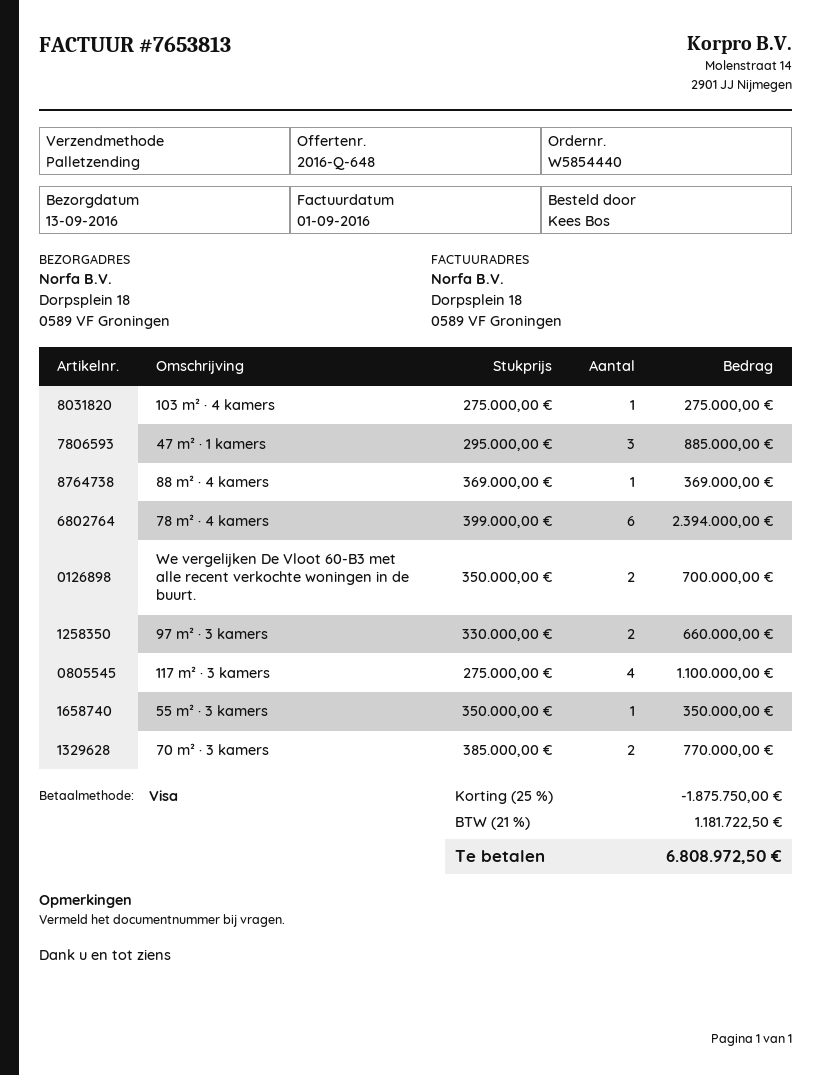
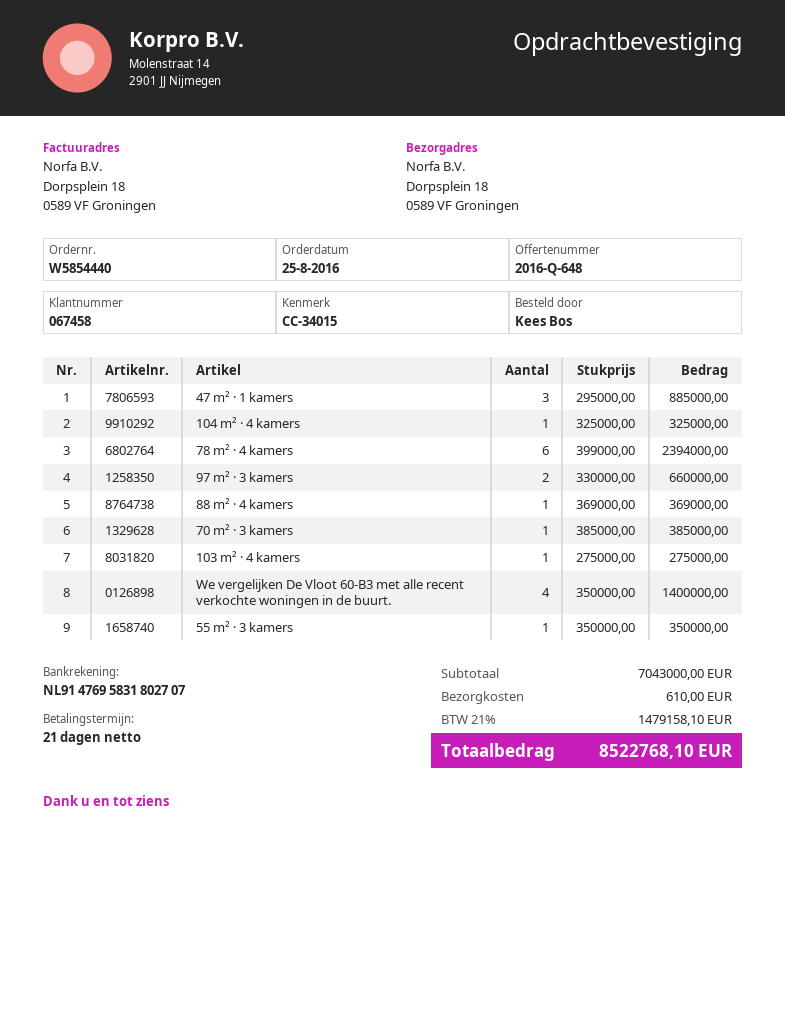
We vergelijken De Vloot 60-B3 met alle recent verkochte woningen in de buurt.: 2 x 350000.00 = 700000.00 -> 4 x 350000.00 = 1400000.00
117 m² · 3 kamers: 4 x 275000.00 = 1100000.00 -> none
70 m² · 3 kamers: 2 x 385000.00 = 770000.00 -> 1 x 385000.00 = 385000.00
104 m² · 4 kamers: none -> 1 x 325000.00 = 325000.00
discount: 25% = 1875750.00 -> none
shipping: none -> 610.00
tax: 21% = 1181722.50 -> 21% = 1479158.10
total: 6808972.50 -> 8522768.10

